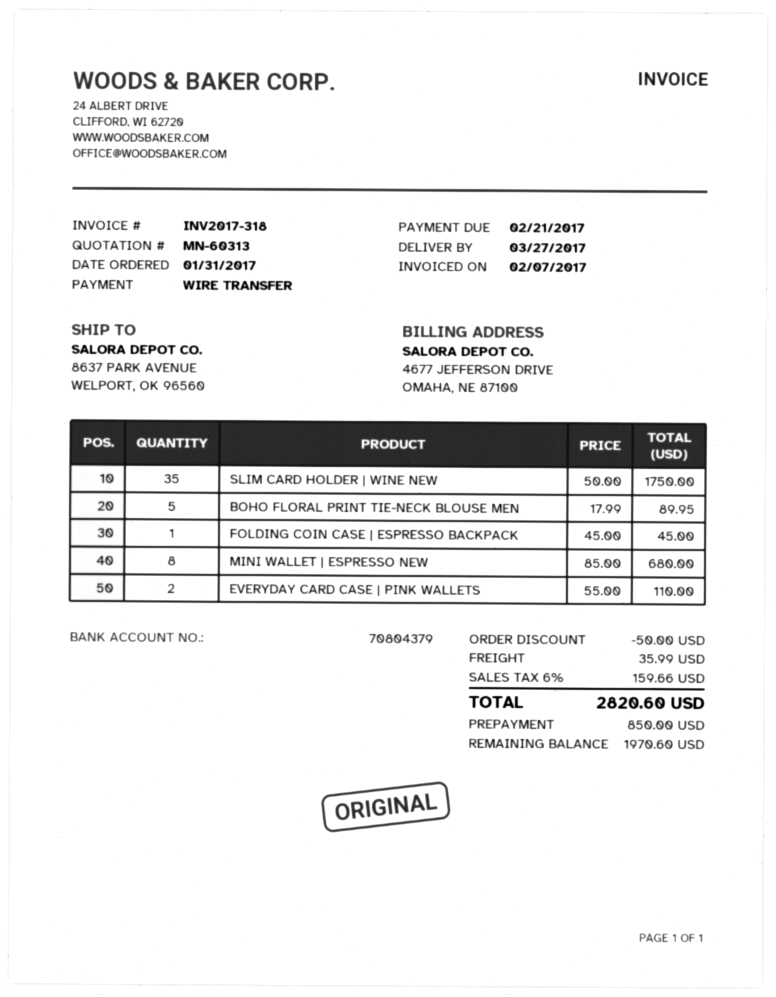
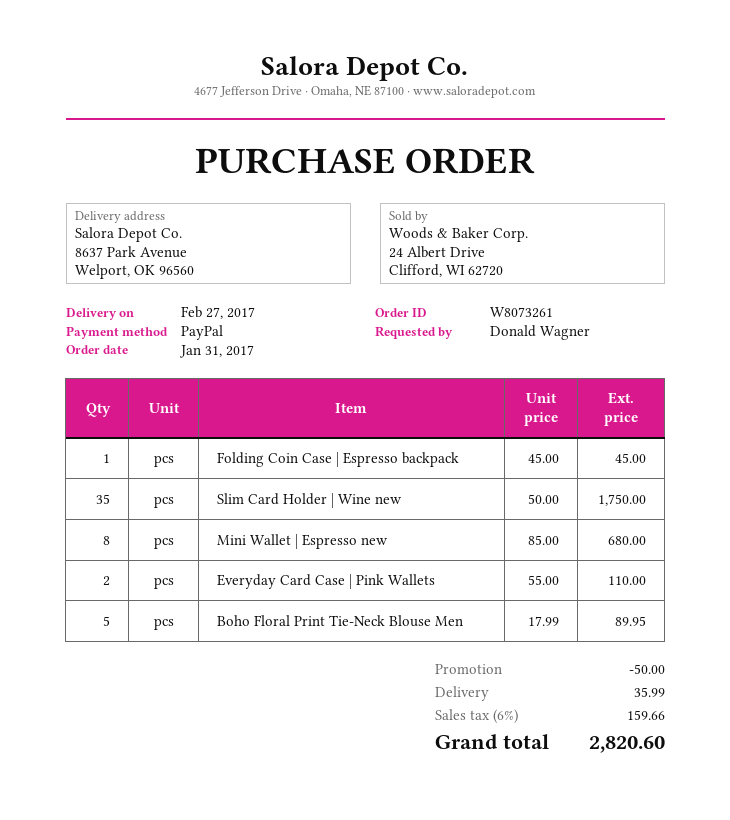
delivery date: 2017-03-27 -> 2017-02-27
payment method: bank transfer -> PayPal

